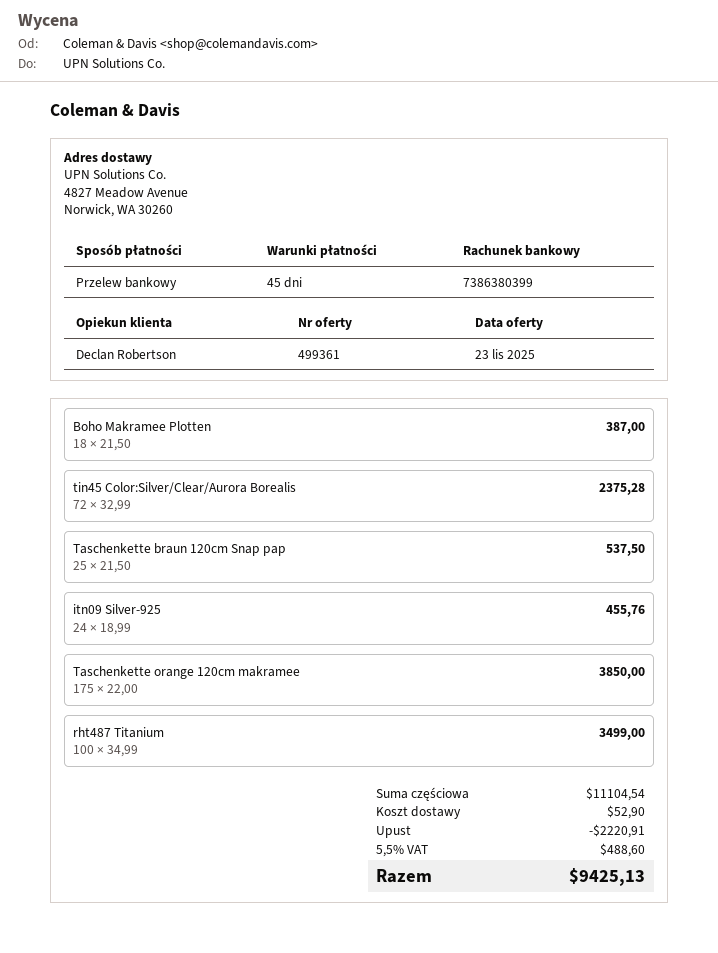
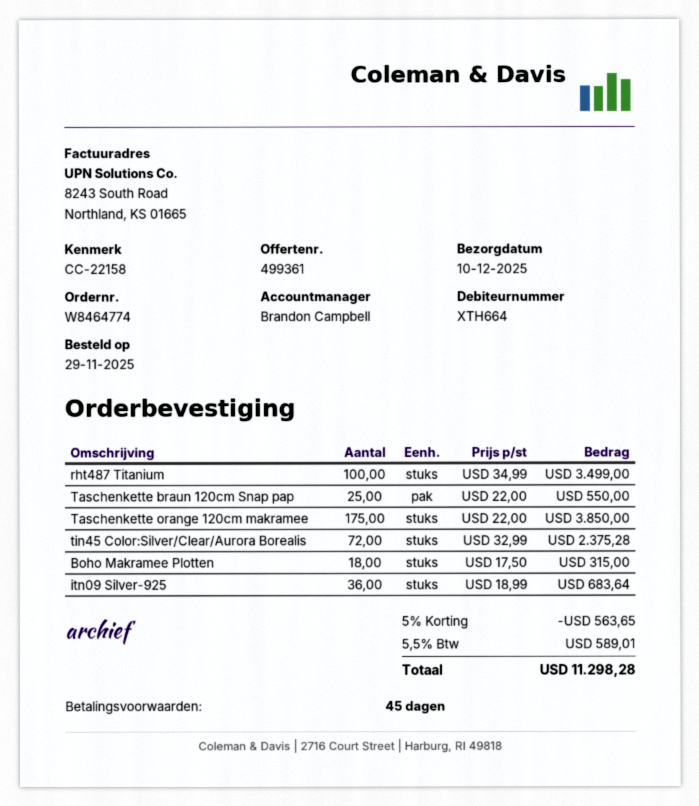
sales rep: Declan Robertson -> Brandon Campbell
Boho Makramee Plotten: 18 x 21.50 = 387.00 -> 18 x 17.50 = 315.00
Taschenkette braun 120cm Snap pap: 25 x 21.50 = 537.50 -> 25 x 22.00 = 550.00
itn09 Silver-925: 24 x 18.99 = 455.76 -> 36 x 18.99 = 683.64
discount: 2220.91 -> 563.65
shipping: 52.90 -> none
tax: 5.5% = 488.60 -> 5.5% = 589.01
total: 9425.13 -> 11298.28

